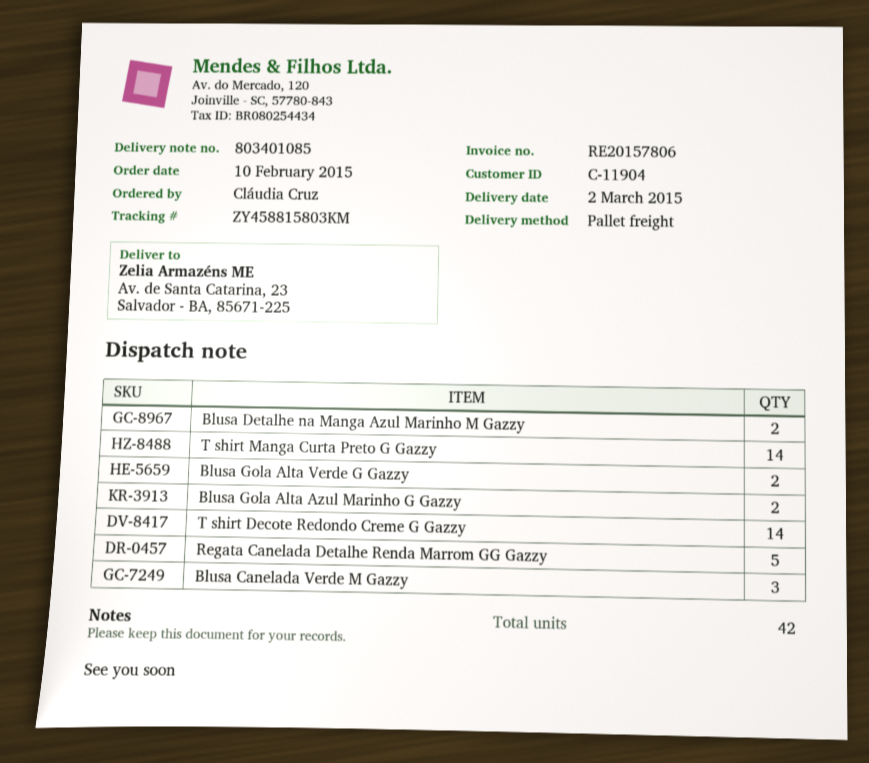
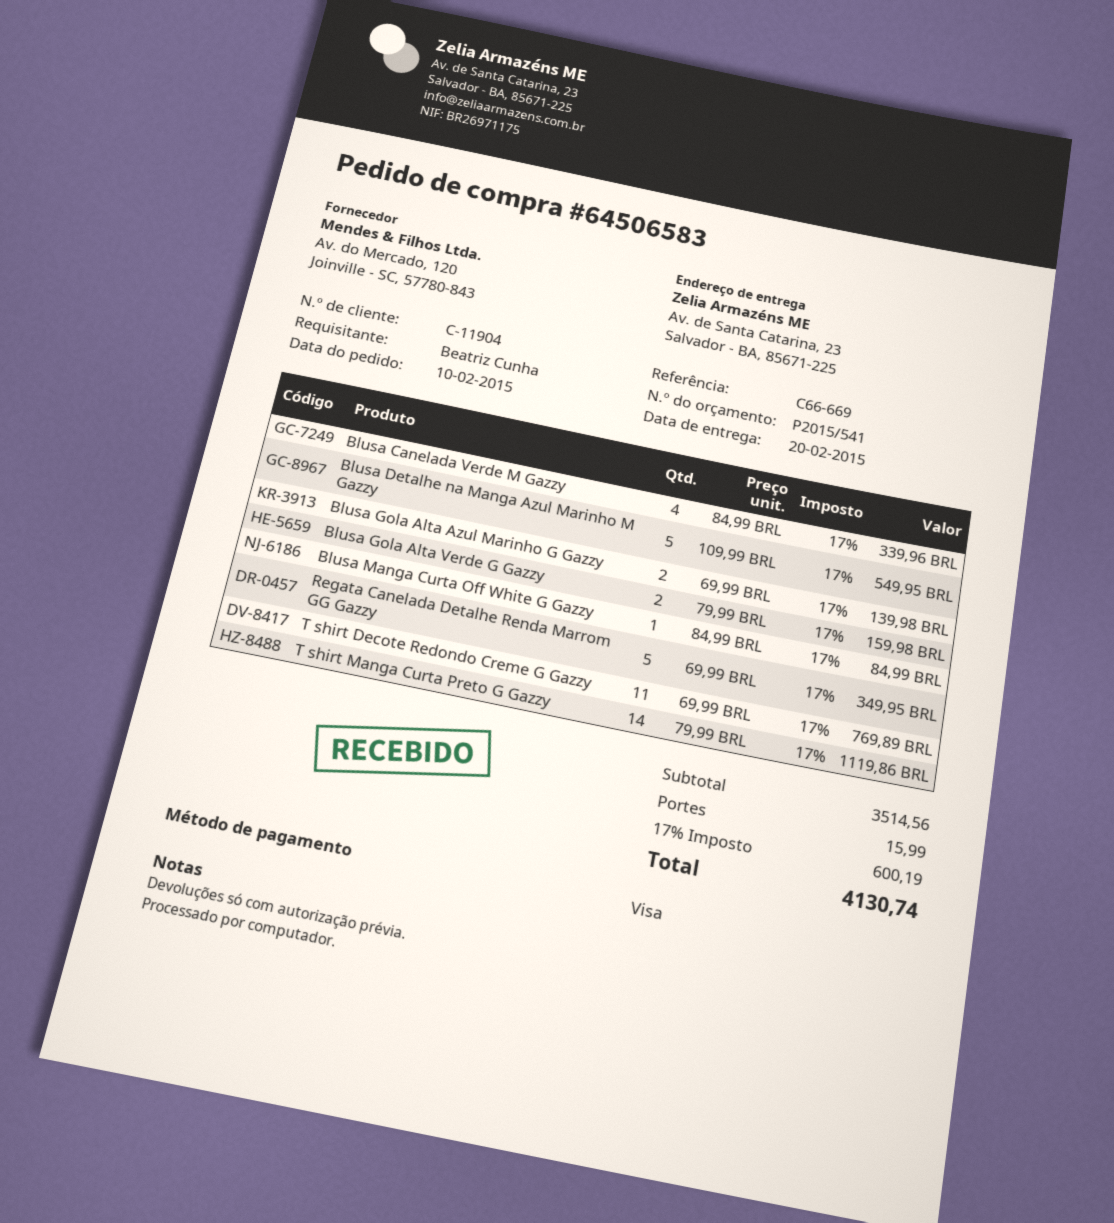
delivery date: 2015-03-02 -> 2015-02-20
ordered by: Cláudia Cruz -> Beatriz Cunha
Blusa Detalhe na Manga Azul Marinho M Gazzy: 2 -> 5
T shirt Decote Redondo Creme G Gazzy: 14 -> 11
Blusa Canelada Verde M Gazzy: 3 -> 4
Blusa Manga Curta Off White G Gazzy: none -> 1

